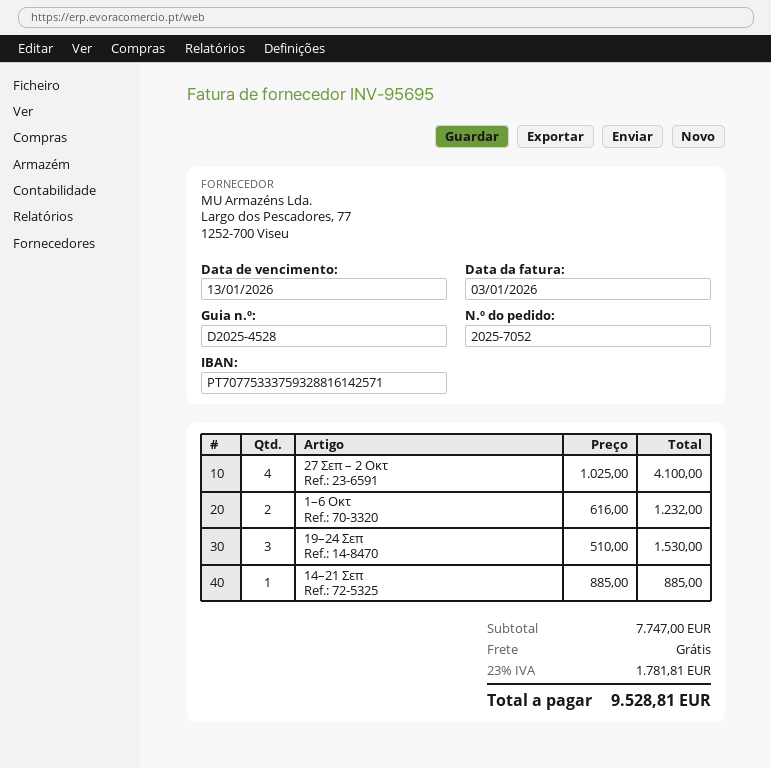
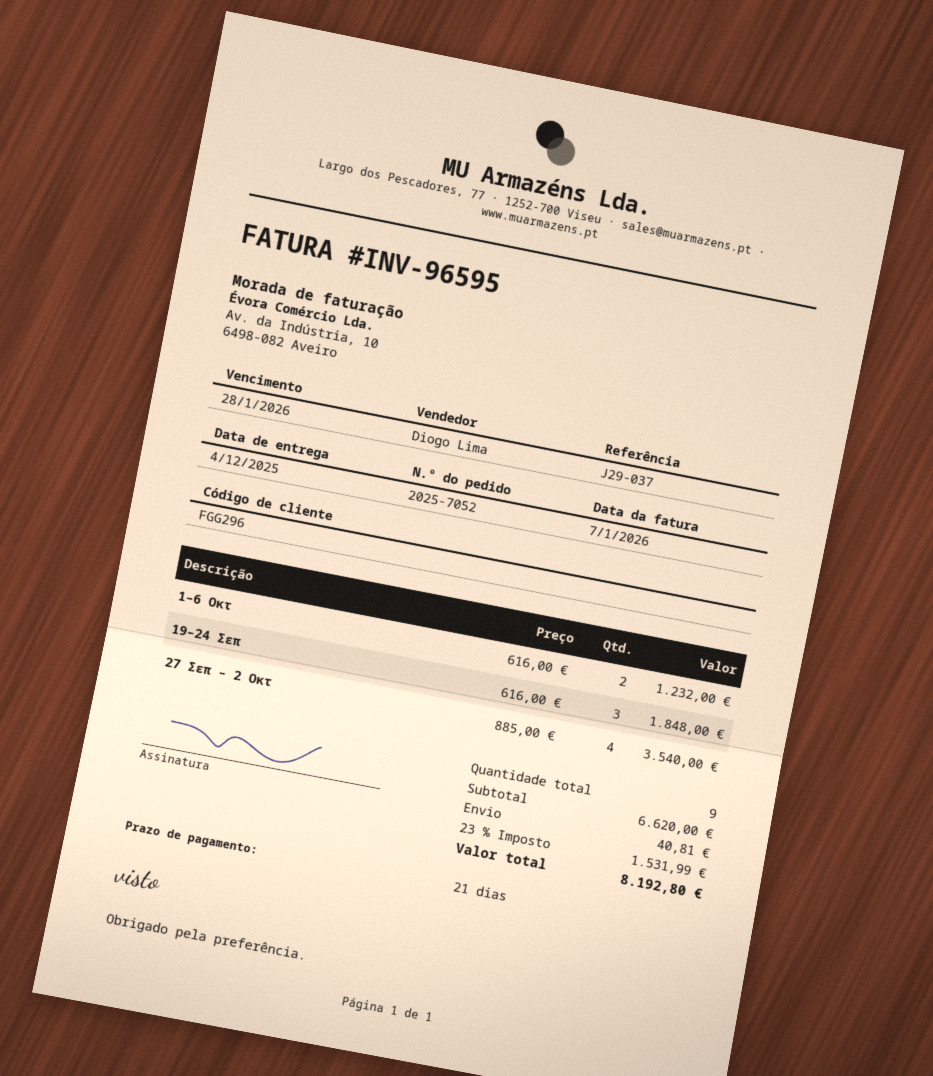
invoice number: INV-95695 -> INV-96595
invoice date: 2026-01-03 -> 2026-01-07
due date: 2026-01-13 -> 2026-01-28
27 Σεπ – 2 Οκτ: 4 x 1025.00 = 4100.00 -> 4 x 885.00 = 3540.00
19–24 Σεπ: 3 x 510.00 = 1530.00 -> 3 x 616.00 = 1848.00
14–21 Σεπ: 1 x 885.00 = 885.00 -> none
subtotal: 7747.00 -> 6620.00
shipping: 0.00 -> 40.81
tax: 23% = 1781.81 -> 23% = 1531.99
total: 9528.81 -> 8192.80

